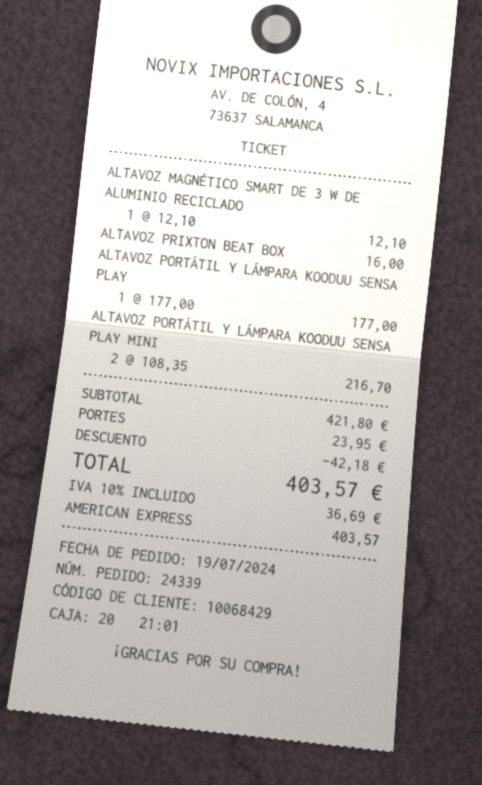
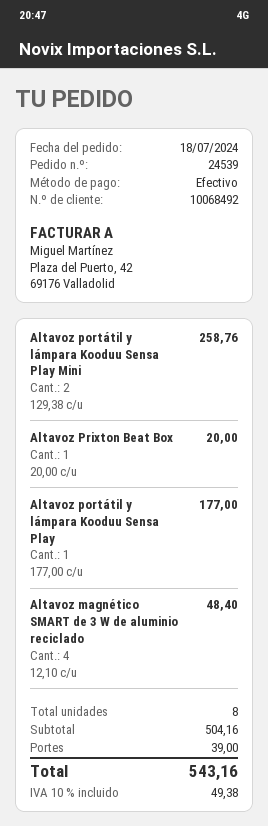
order number: 24339 -> 24539
order date: 2024-07-19 -> 2024-07-18
customer number: 10068429 -> 10068492
payment method: American Express -> cash
ALTAVOZ MAGNÉTICO SMART DE 3 W DE ALUMINIO RECICLADO: 1 x 12.10 = 12.10 -> 4 x 12.10 = 48.40
ALTAVOZ PRIXTON BEAT BOX: 1 x 16.00 = 16.00 -> 1 x 20.00 = 20.00
ALTAVOZ PORTÁTIL Y LÁMPARA KOODUU SENSA PLAY MINI: 2 x 108.35 = 216.70 -> 2 x 129.38 = 258.76
subtotal: 421.80 -> 504.16
discount: 42.18 -> none
shipping: 23.95 -> 39.00
tax: 10% = 36.69 -> 10% = 49.38
total: 403.57 -> 543.16

